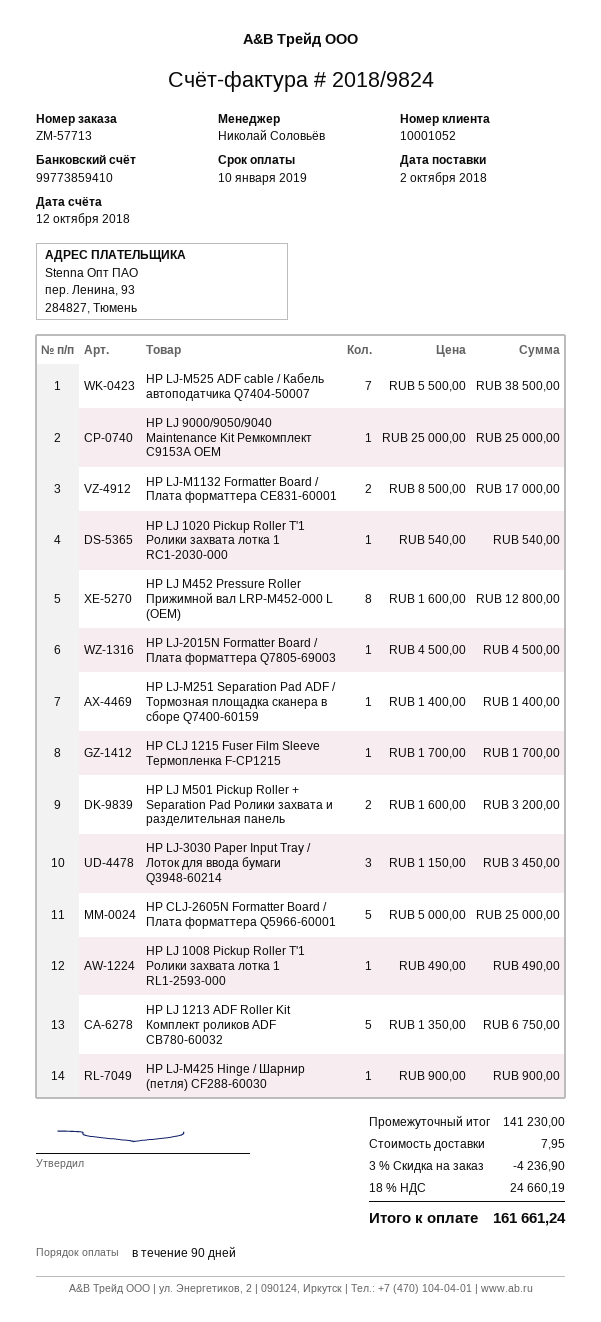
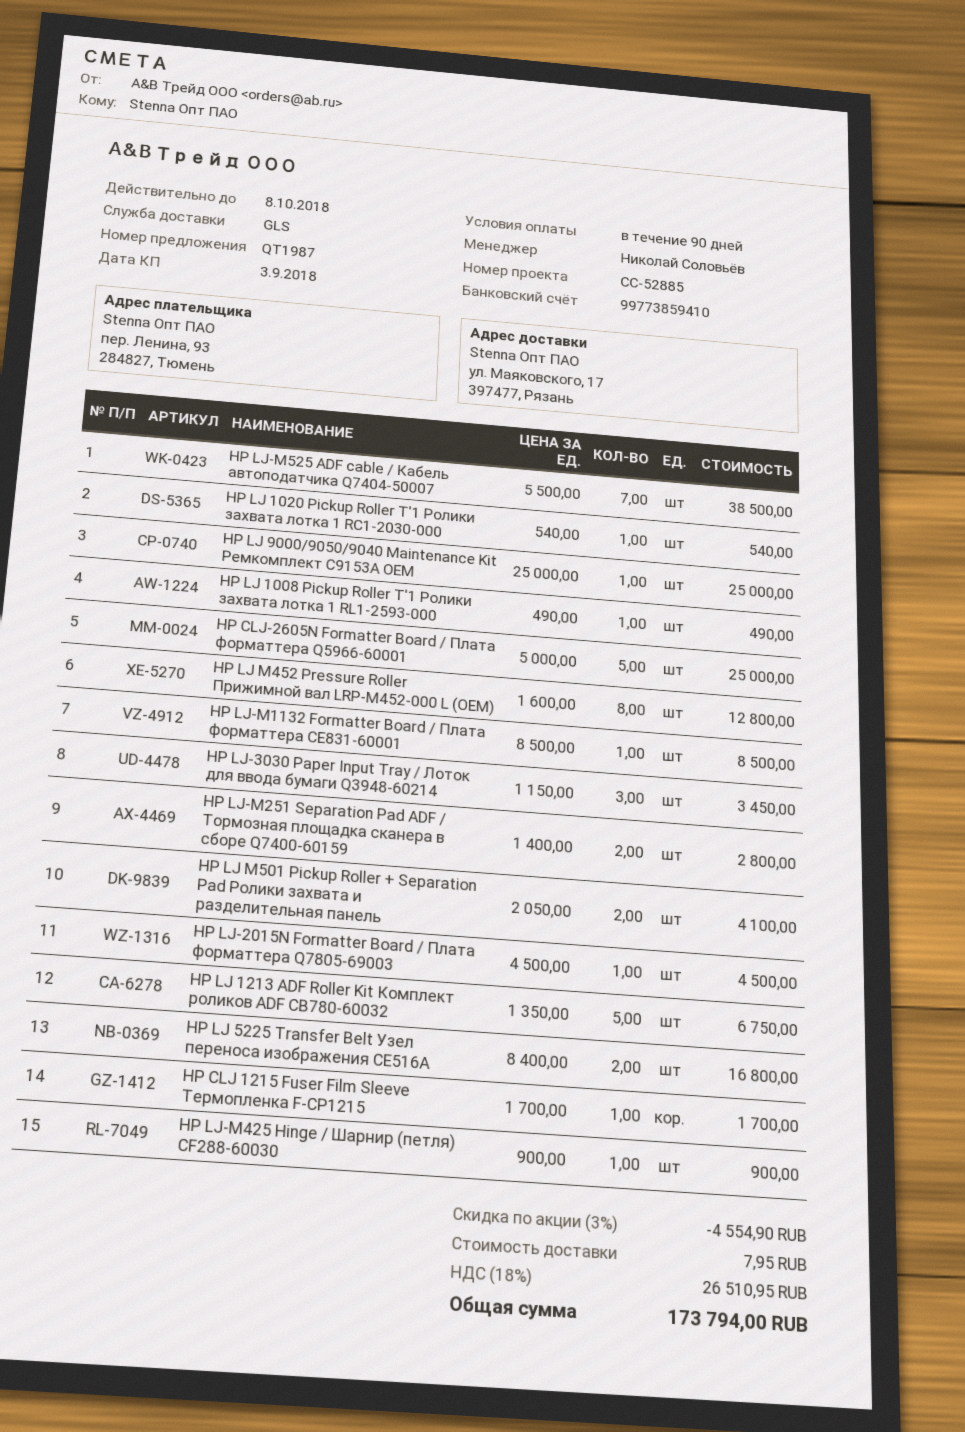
HP LJ-M1132 Formatter Board / Плата форматтера CE831-60001: 2 x 8500.00 = 17000.00 -> 1 x 8500.00 = 8500.00
HP LJ-M251 Separation Pad ADF / Тормозная площадка сканера в сборе Q7400-60159: 1 x 1400.00 = 1400.00 -> 2 x 1400.00 = 2800.00
HP LJ M501 Pickup Roller + Separation Pad Ролики захвата и разделительная панель: 2 x 1600.00 = 3200.00 -> 2 x 2050.00 = 4100.00
HP LJ 5225 Transfer Belt Узел переноса изображения CE516A: none -> 2 x 8400.00 = 16800.00
discount: 3% = 4236.90 -> 3% = 4554.90
tax: 18% = 24660.19 -> 18% = 26510.95
total: 161661.24 -> 173794.00

